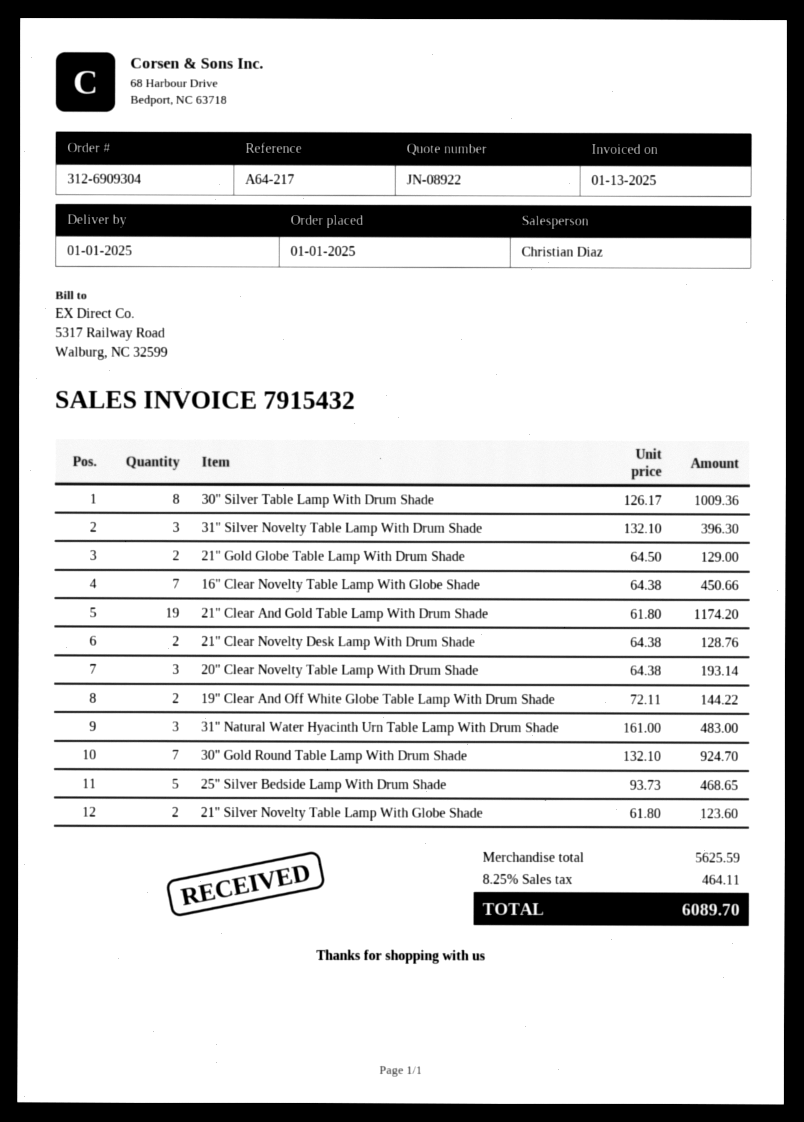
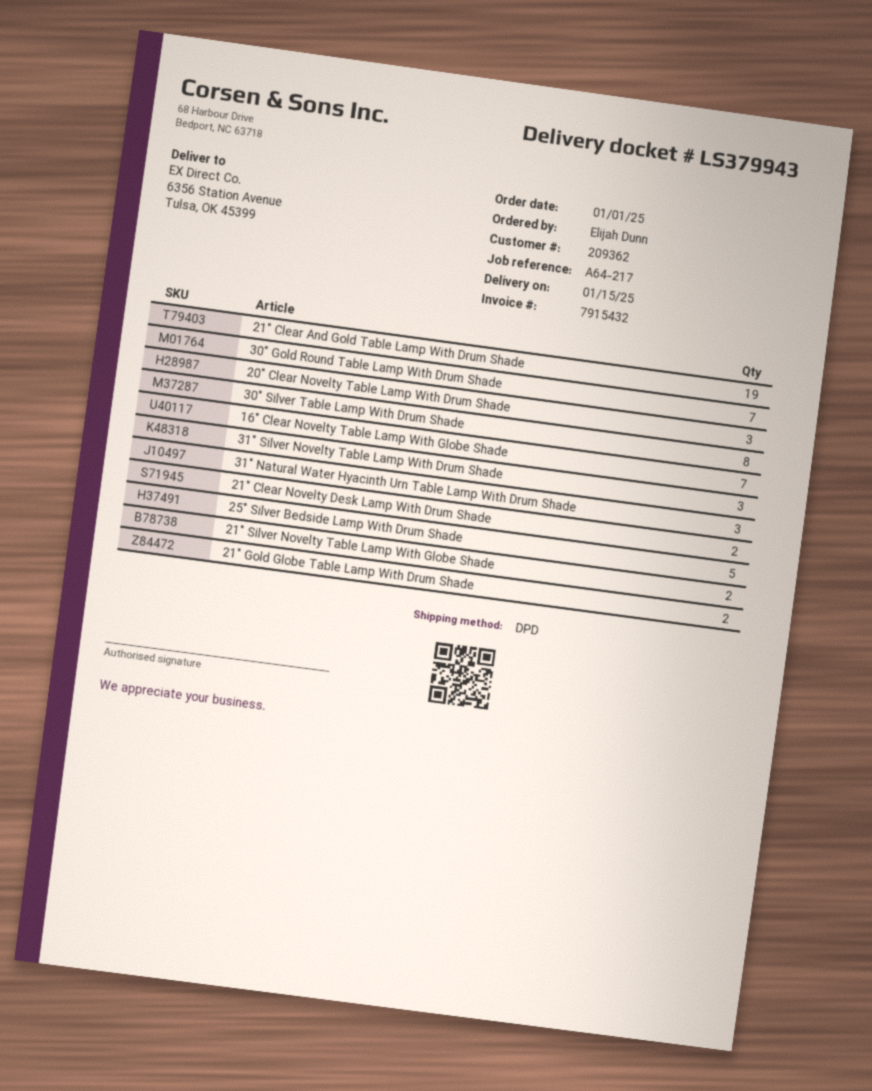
delivery date: 2025-01-01 -> 2025-01-15
19" Clear And Off White Globe Table Lamp With Drum Shade: 2 -> none

